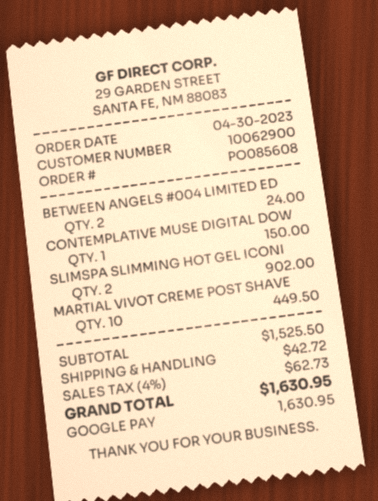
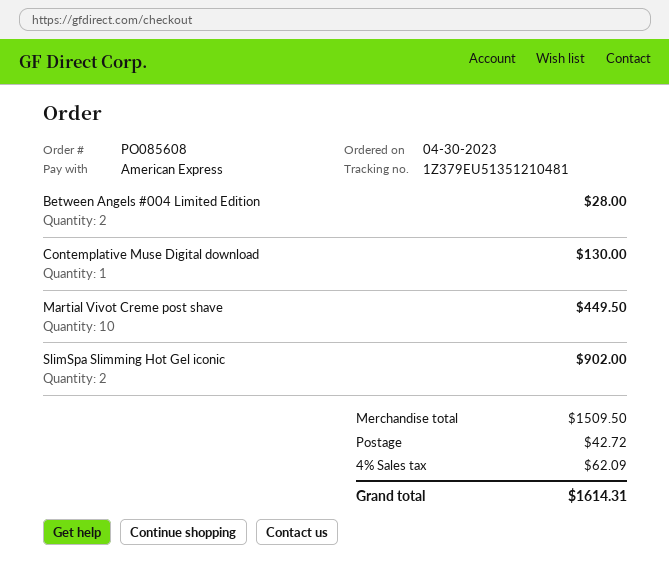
payment method: Google Pay -> American Express
BETWEEN ANGELS #004 LIMITED ED: 2 for 24.00 -> 2 for 28.00
CONTEMPLATIVE MUSE DIGITAL DOW: 1 for 150.00 -> 1 for 130.00
subtotal: 1525.50 -> 1509.50
tax: 4% = 62.73 -> 4% = 62.09
total: 1630.95 -> 1614.31

